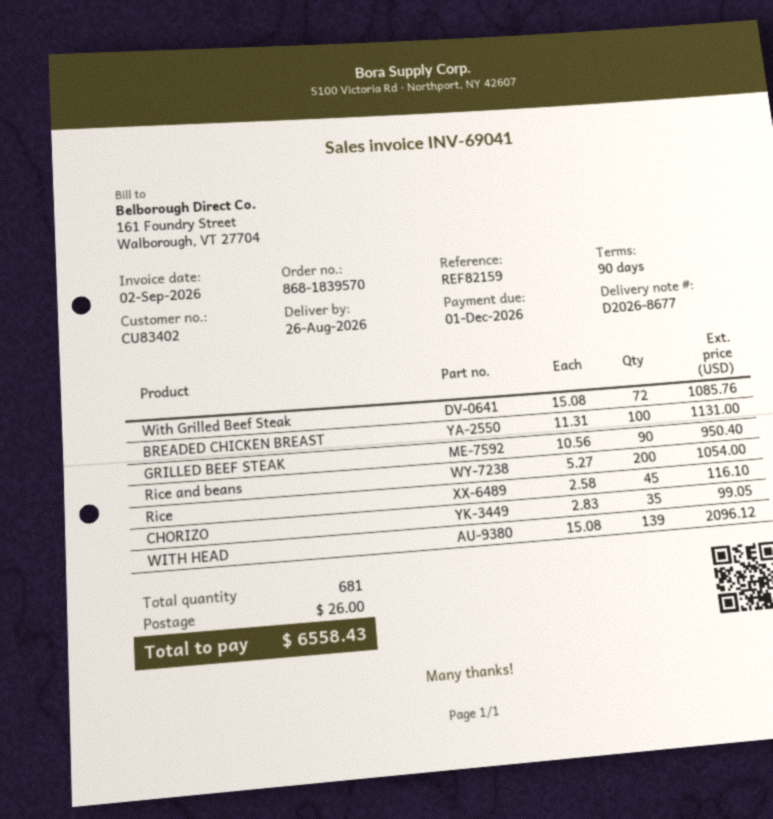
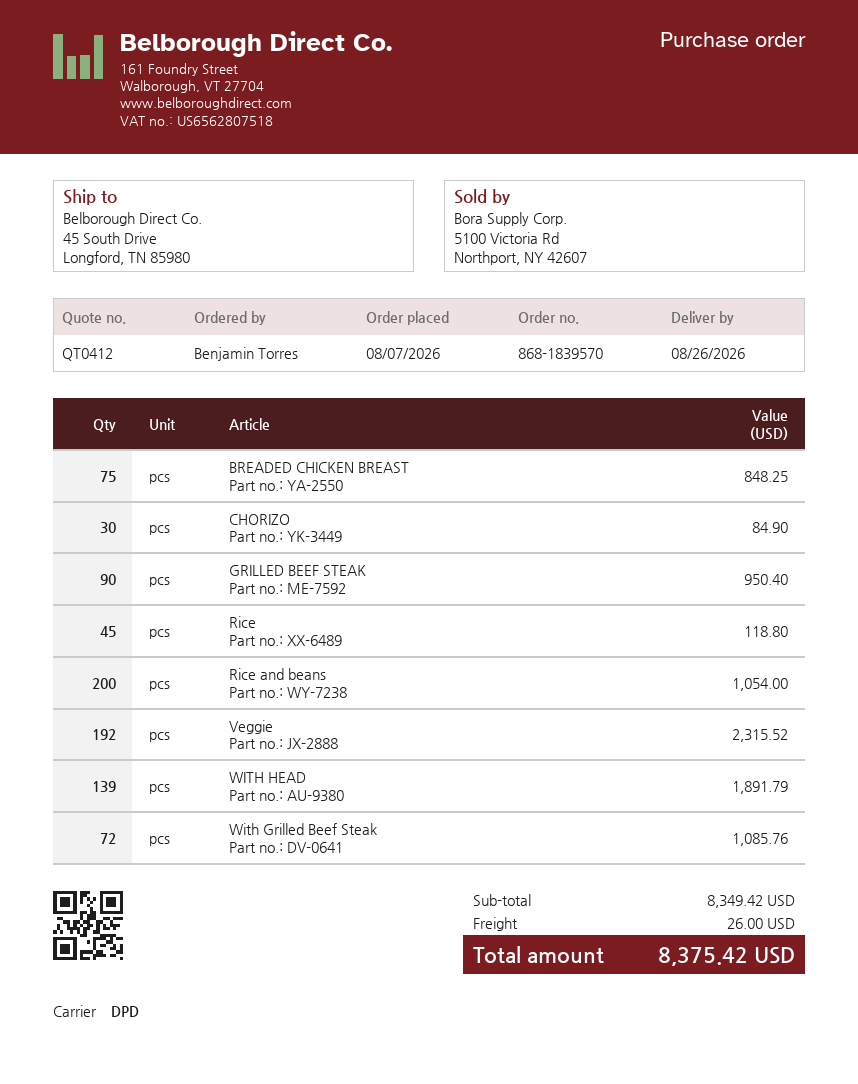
BREADED CHICKEN BREAST: 100 for 1131.00 -> 75 for 848.25
Rice: 45 for 116.10 -> 45 for 118.80
CHORIZO: 35 for 99.05 -> 30 for 84.90
WITH HEAD: 139 for 2096.12 -> 139 for 1891.79
Veggie: none -> 192 for 2315.52
total: 6558.43 -> 8375.42

